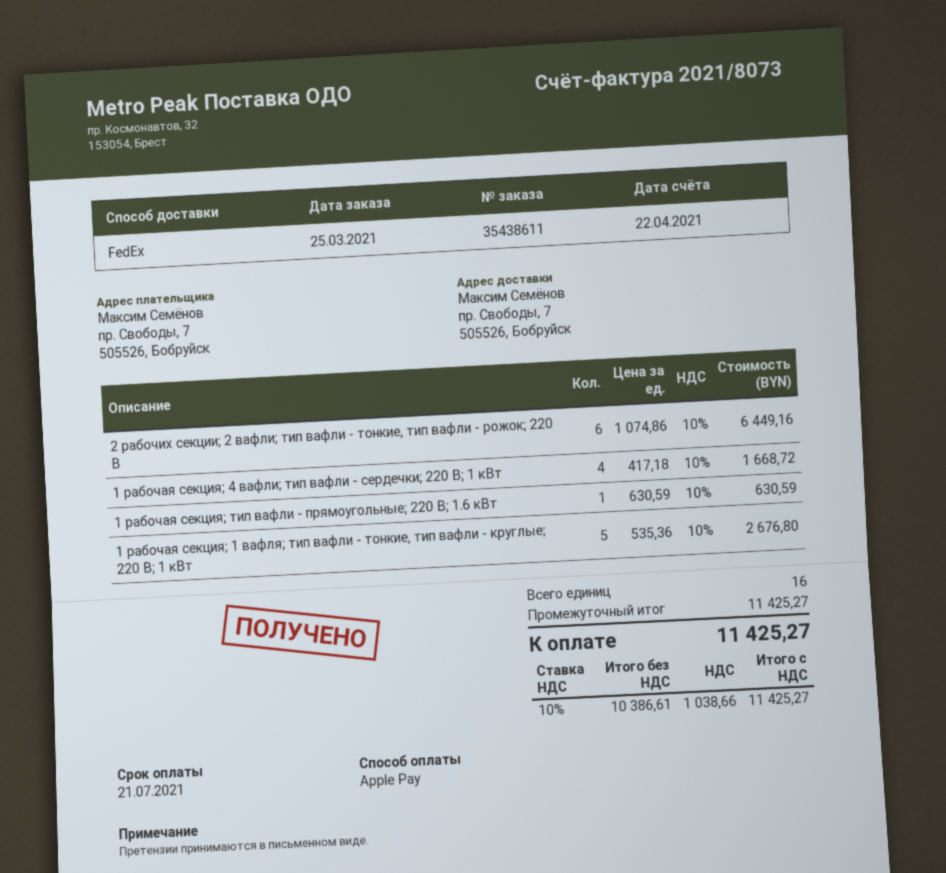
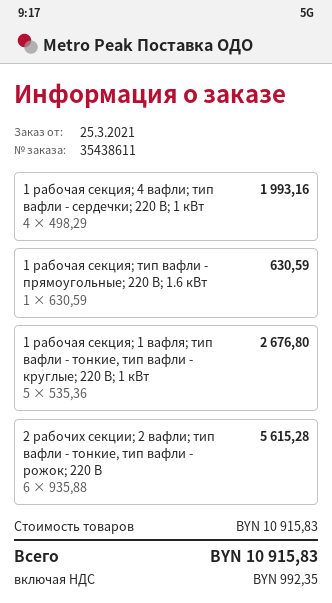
2 рабочих секции; 2 вафли; тип вафли - тонкие, тип вафли - рожок; 220 В: 6 x 1074.86 = 6449.16 -> 6 x 935.88 = 5615.28
1 рабочая секция; 4 вафли; тип вафли - сердечки; 220 В; 1 кВт: 4 x 417.18 = 1668.72 -> 4 x 498.29 = 1993.16
subtotal: 11425.27 -> 10915.83
tax: 1038.66 -> 992.35
total: 11425.27 -> 10915.83

